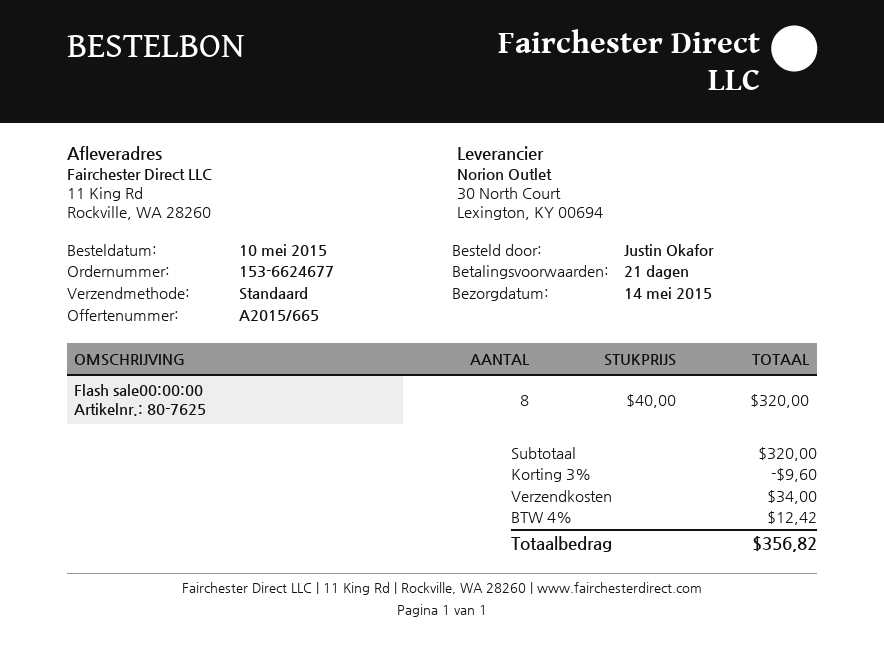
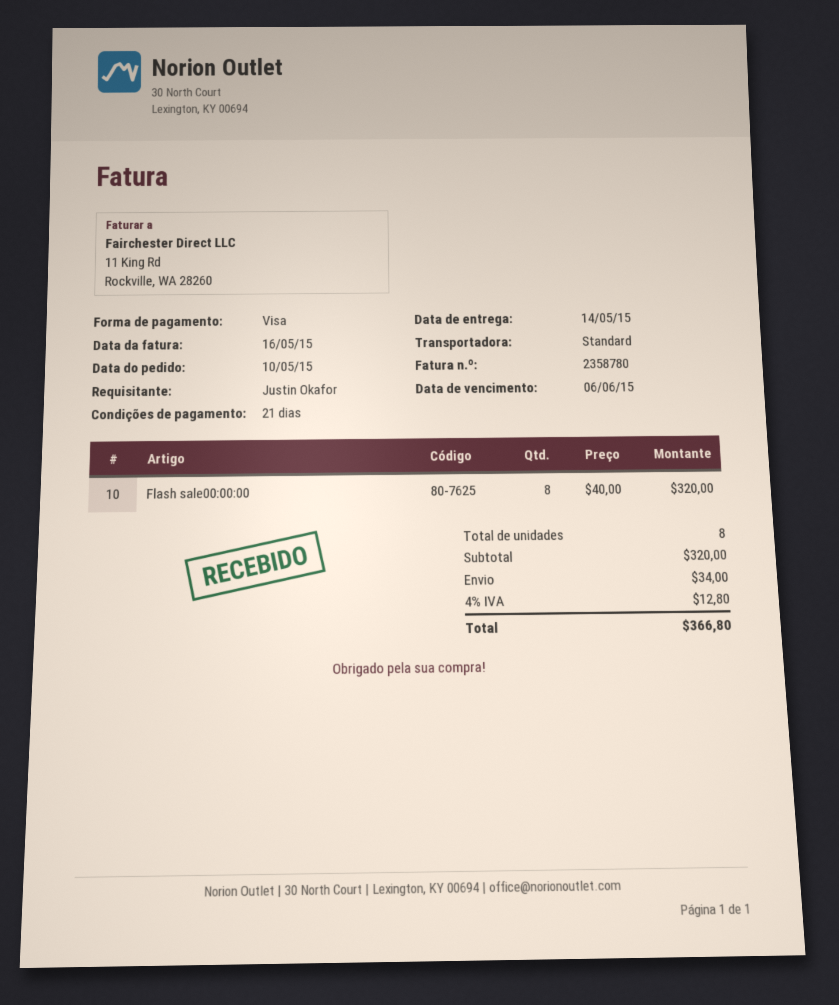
discount: 3% = 9.60 -> none
tax: 4% = 12.42 -> 4% = 12.80
total: 356.82 -> 366.80

